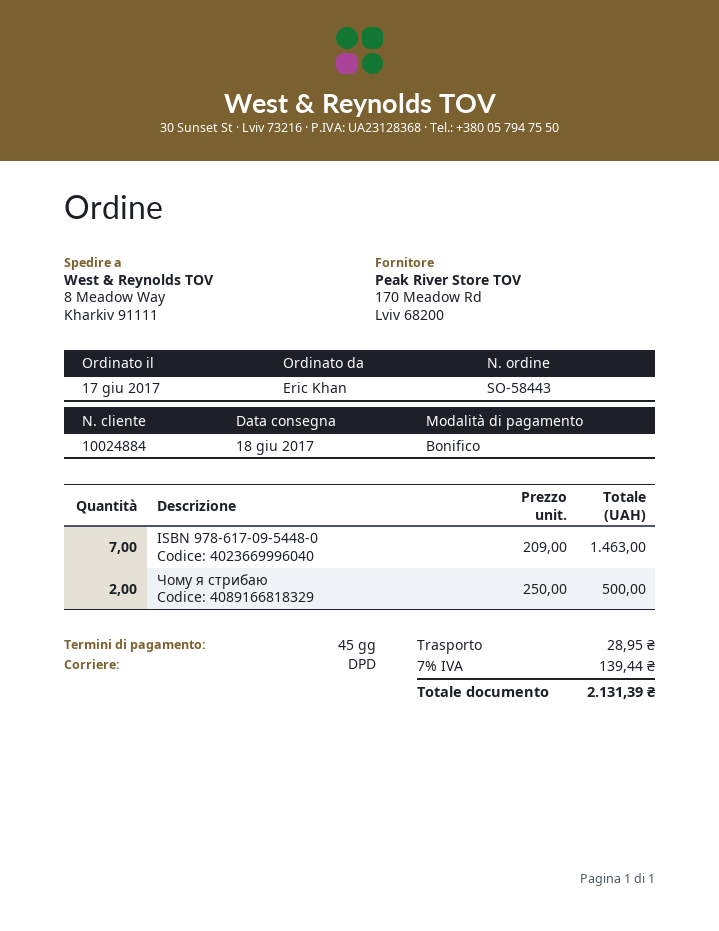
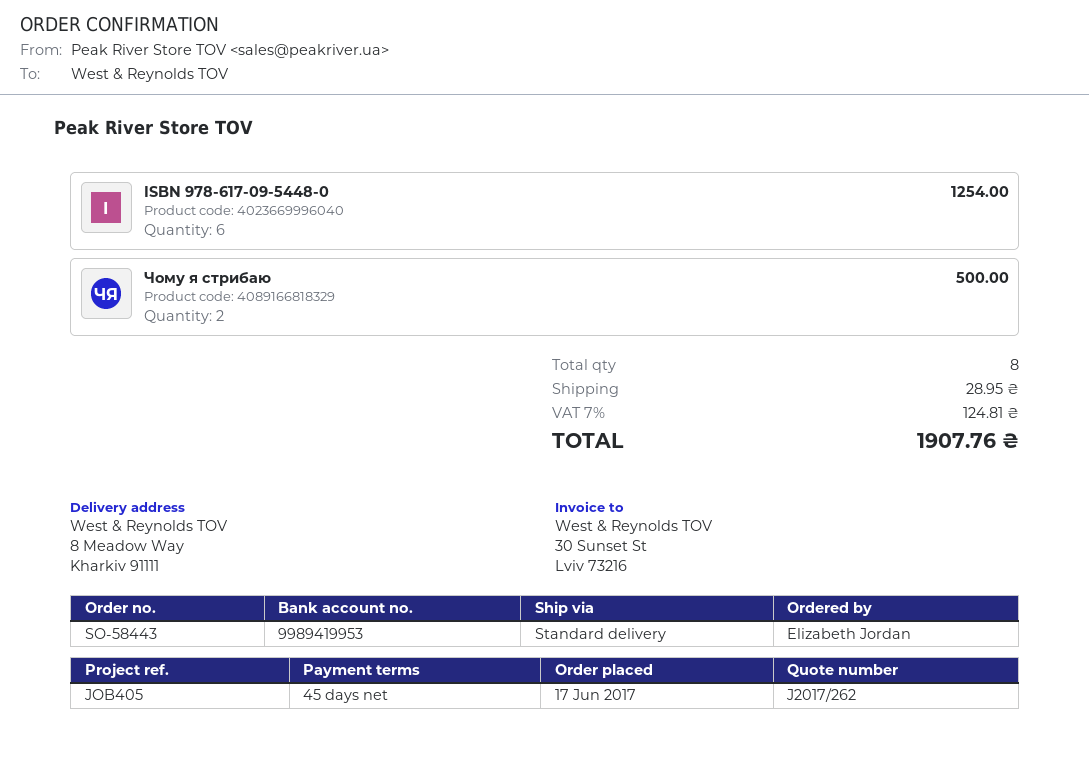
ordered by: Eric Khan -> Elizabeth Jordan
shipping method: DPD -> standard
ISBN 978-617-09-5448-0: 7 for 1463.00 -> 6 for 1254.00
tax: 7% = 139.44 -> 7% = 124.81
total: 2131.39 -> 1907.76

